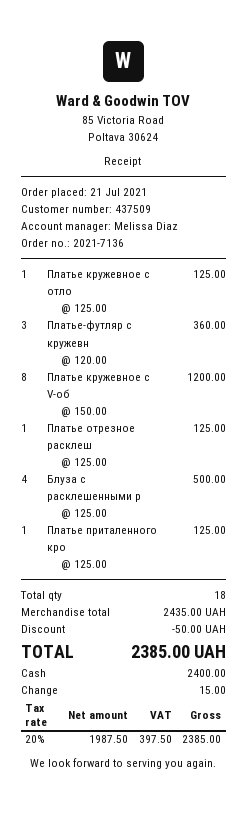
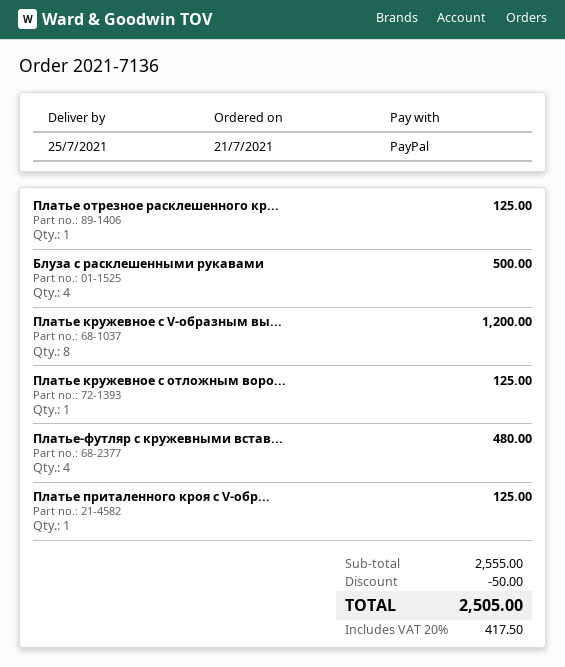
payment method: cash -> PayPal
Платье-футляр с кружевн: 3 for 360.00 -> 4 for 480.00
subtotal: 2435.00 -> 2555.00
tax: 20% = 397.50 -> 20% = 417.50
total: 2385.00 -> 2505.00

